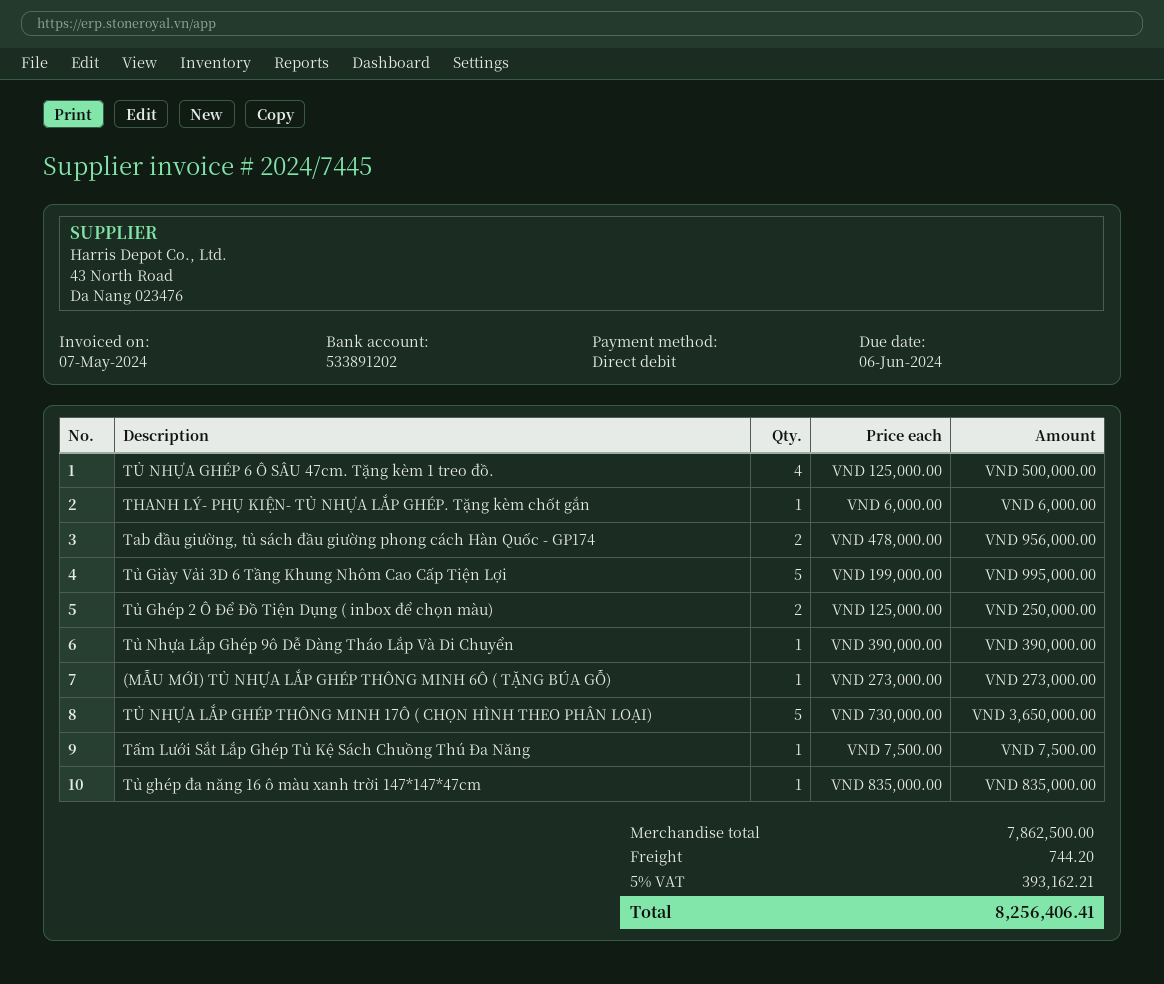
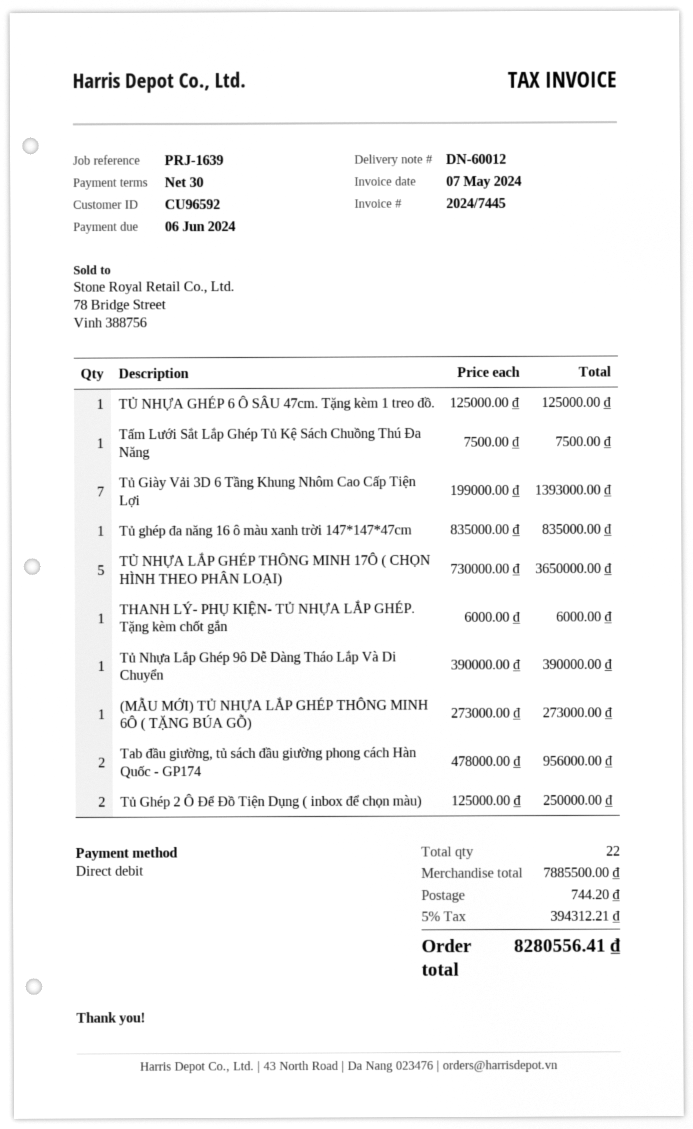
TỦ NHỰA GHÉP 6 Ô SÂU 47cm. Tặng kèm 1 treo đồ.: 4 x 125000.00 = 500000.00 -> 1 x 125000.00 = 125000.00
Tủ Giày Vải 3D 6 Tầng Khung Nhôm Cao Cấp Tiện Lợi: 5 x 199000.00 = 995000.00 -> 7 x 199000.00 = 1393000.00
subtotal: 7862500.00 -> 7885500.00
tax: 5% = 393162.21 -> 5% = 394312.21
total: 8256406.41 -> 8280556.41

